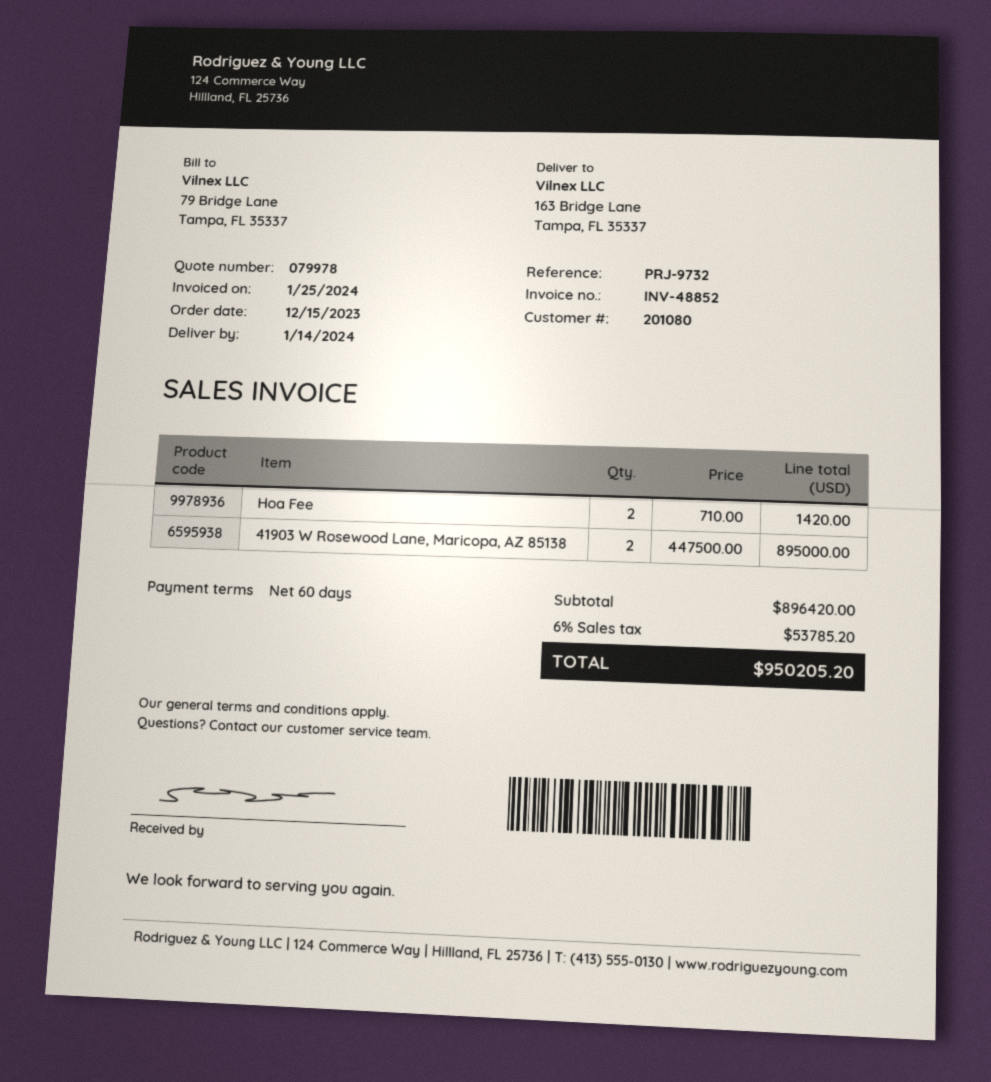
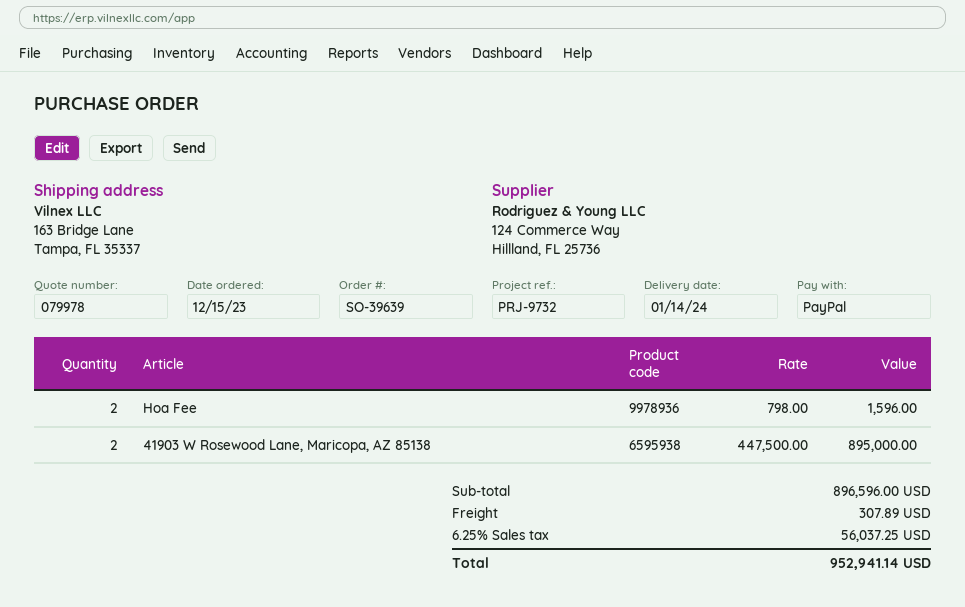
Hoa Fee: 2 x 710.00 = 1420.00 -> 2 x 798.00 = 1596.00
subtotal: 896420.00 -> 896596.00
shipping: none -> 307.89
tax: 6% = 53785.20 -> 6.25% = 56037.25
total: 950205.20 -> 952941.14

